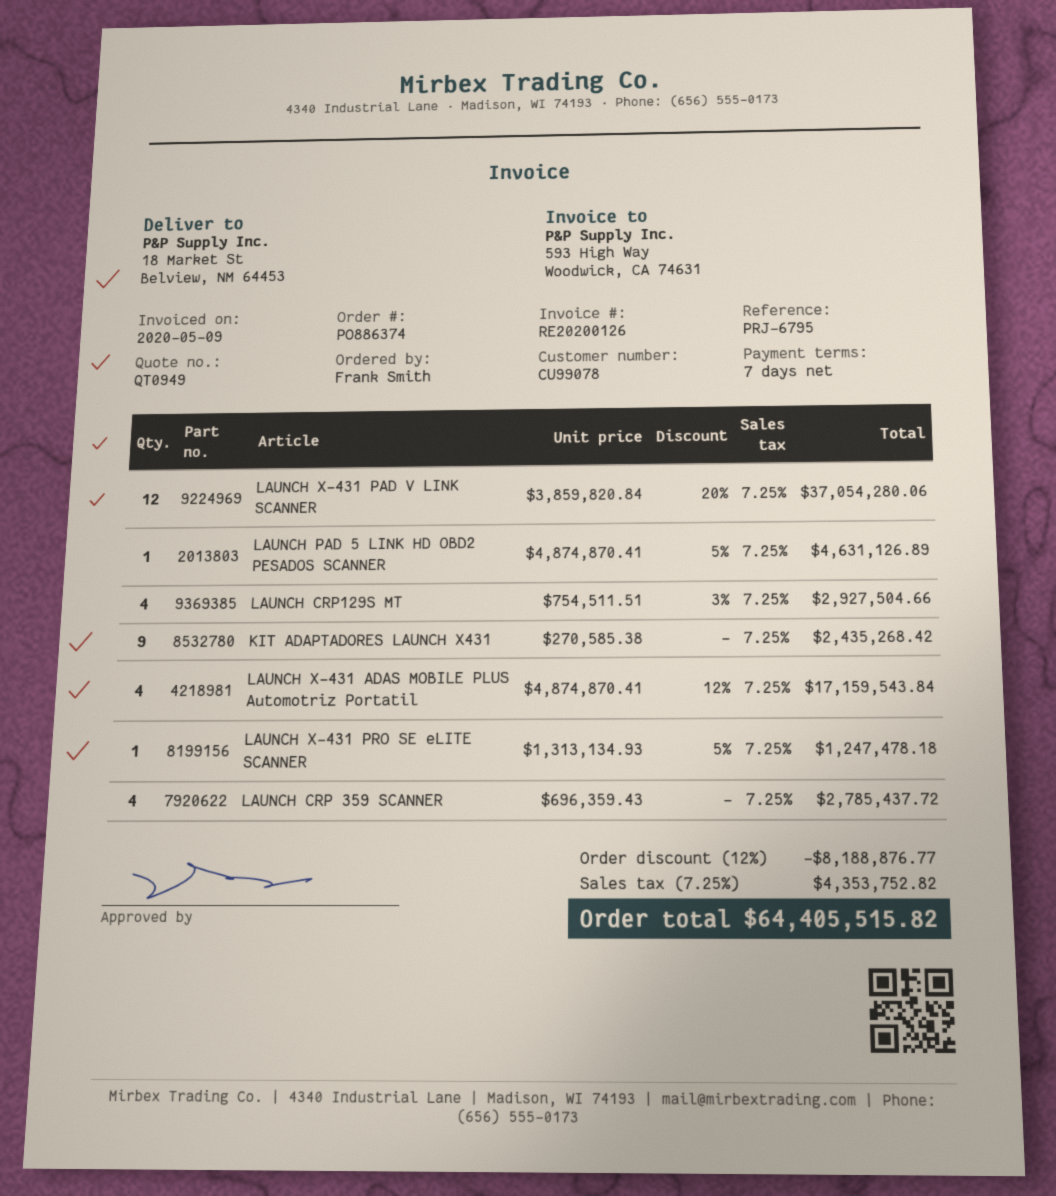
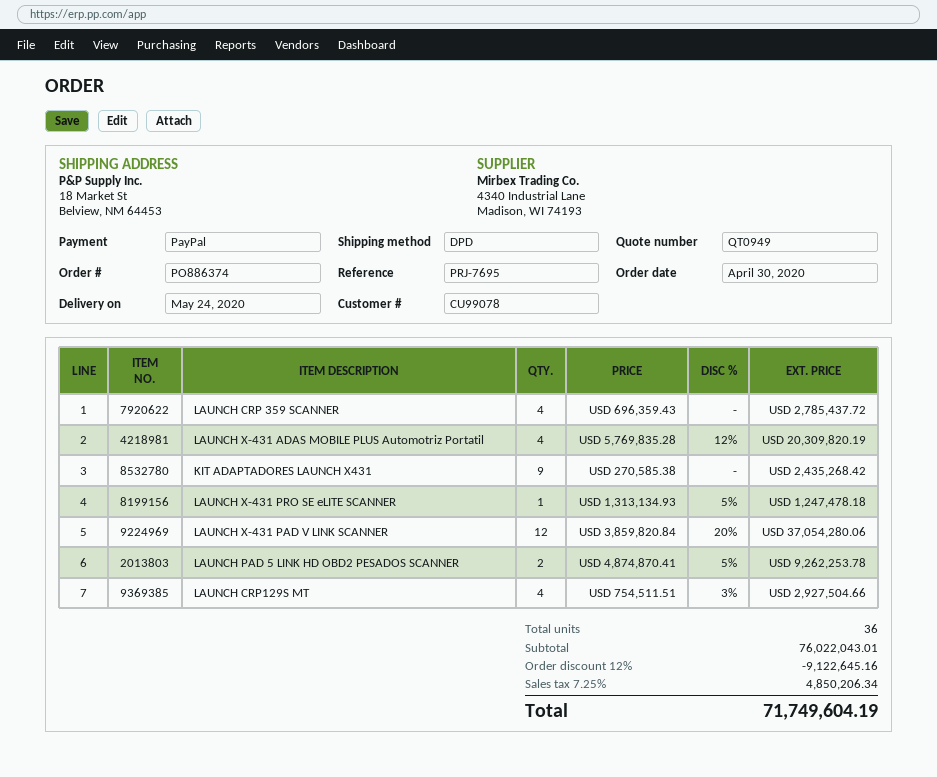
reference: PRJ-6795 -> PRJ-7695
LAUNCH PAD 5 LINK HD OBD2 PESADOS SCANNER: 1 x 4874870.41 - 5% = 4631126.89 -> 2 x 4874870.41 - 5% = 9262253.78
LAUNCH X-431 ADAS MOBILE PLUS Automotriz Portatil: 4 x 4874870.41 - 12% = 17159543.84 -> 4 x 5769835.28 - 12% = 20309820.19
discount: 12% = 8188876.77 -> 12% = 9122645.16
tax: 7.25% = 4353752.82 -> 7.25% = 4850206.34
total: 64405515.82 -> 71749604.19

